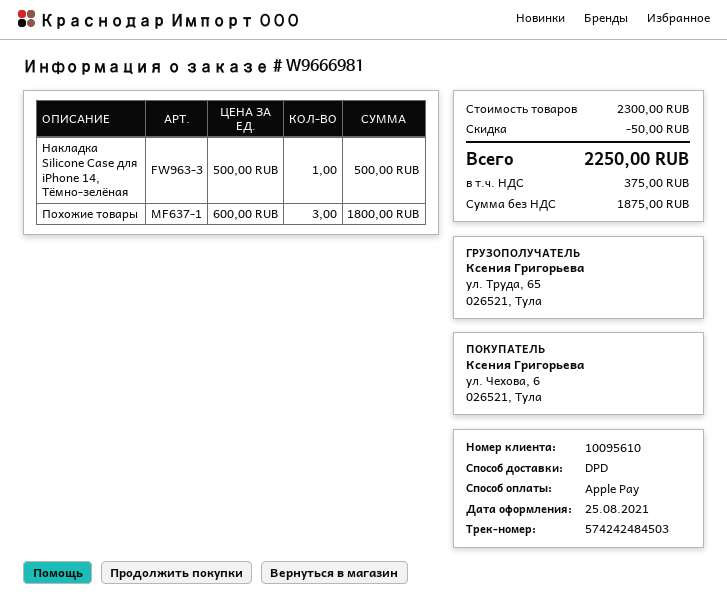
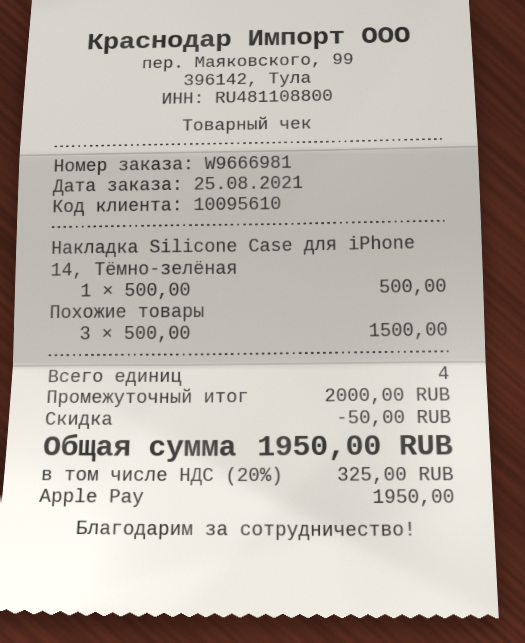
Похожие товары: 3 x 600.00 = 1800.00 -> 3 x 500.00 = 1500.00
subtotal: 2300.00 -> 2000.00
tax: 375.00 -> 325.00
total: 2250.00 -> 1950.00

